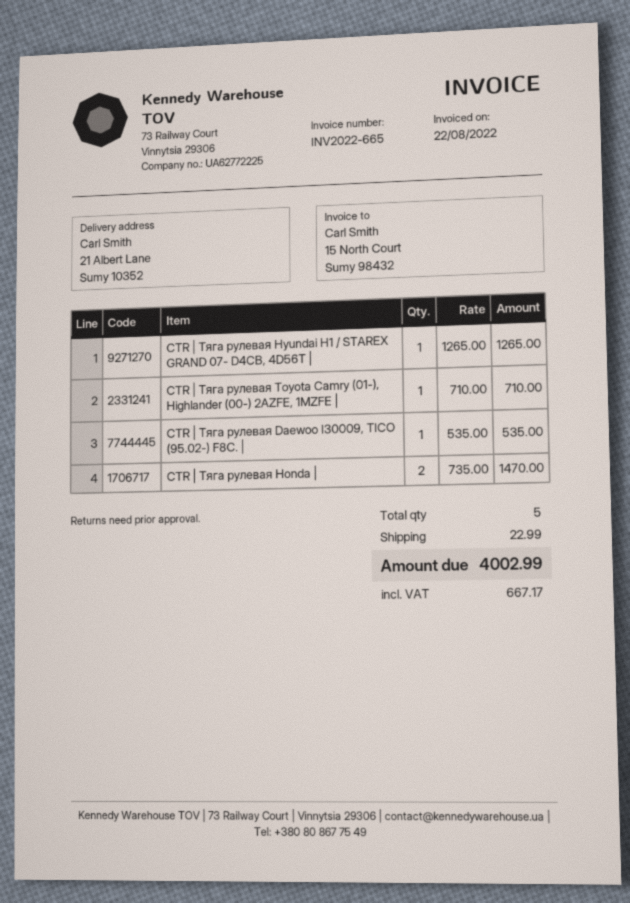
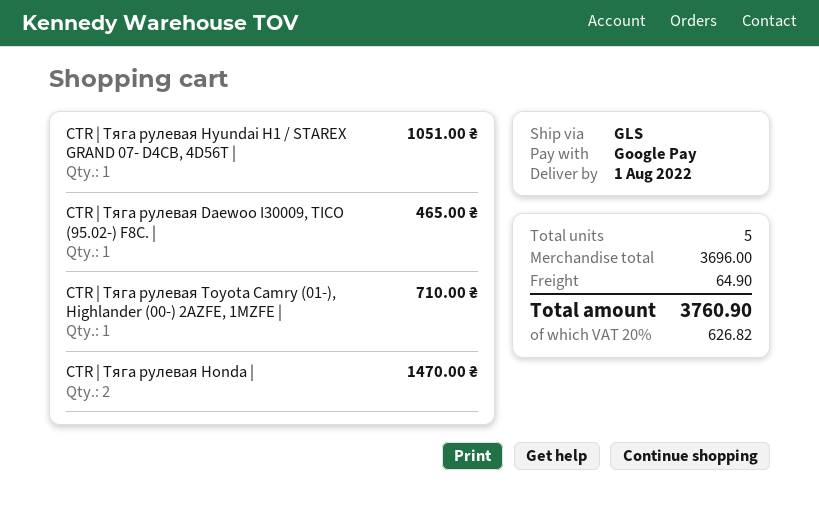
CTR | Тяга рулевая Hyundai H1 / STAREX GRAND 07- D4CB, 4D56T |: 1 for 1265.00 -> 1 for 1051.00
CTR | Тяга рулевая Daewoo I30009, TICO (95.02-) F8C. |: 1 for 535.00 -> 1 for 465.00
shipping: 22.99 -> 64.90
tax: 667.17 -> 626.82
total: 4002.99 -> 3760.90

